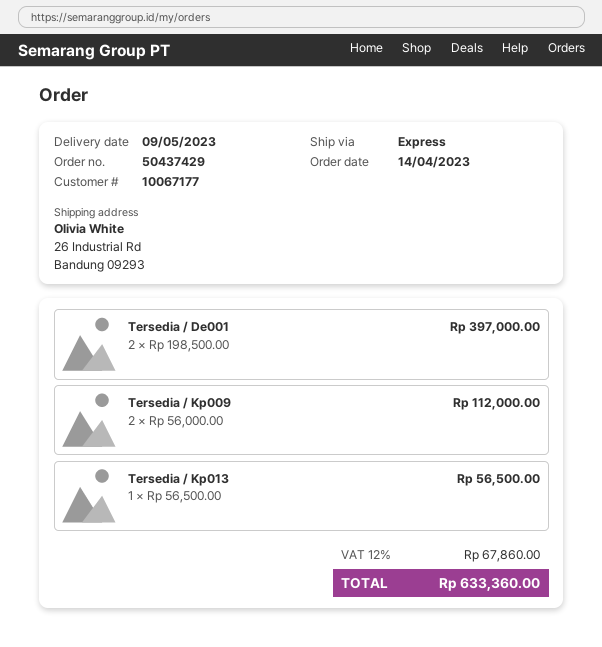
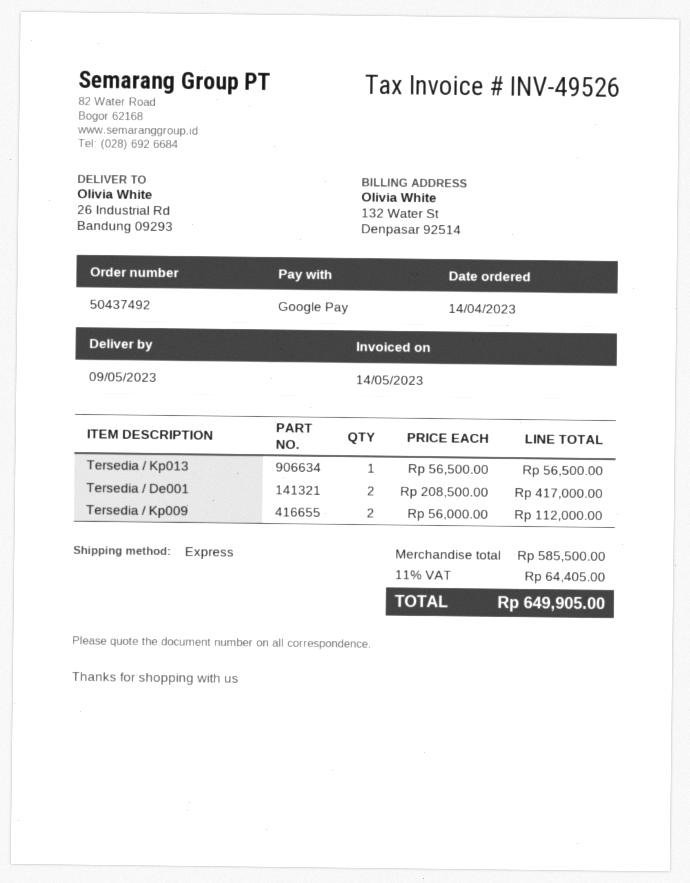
order number: 50437429 -> 50437492
Tersedia / De001: 2 x 198500.00 = 397000.00 -> 2 x 208500.00 = 417000.00
tax: 12% = 67860.00 -> 11% = 64405.00
total: 633360.00 -> 649905.00

